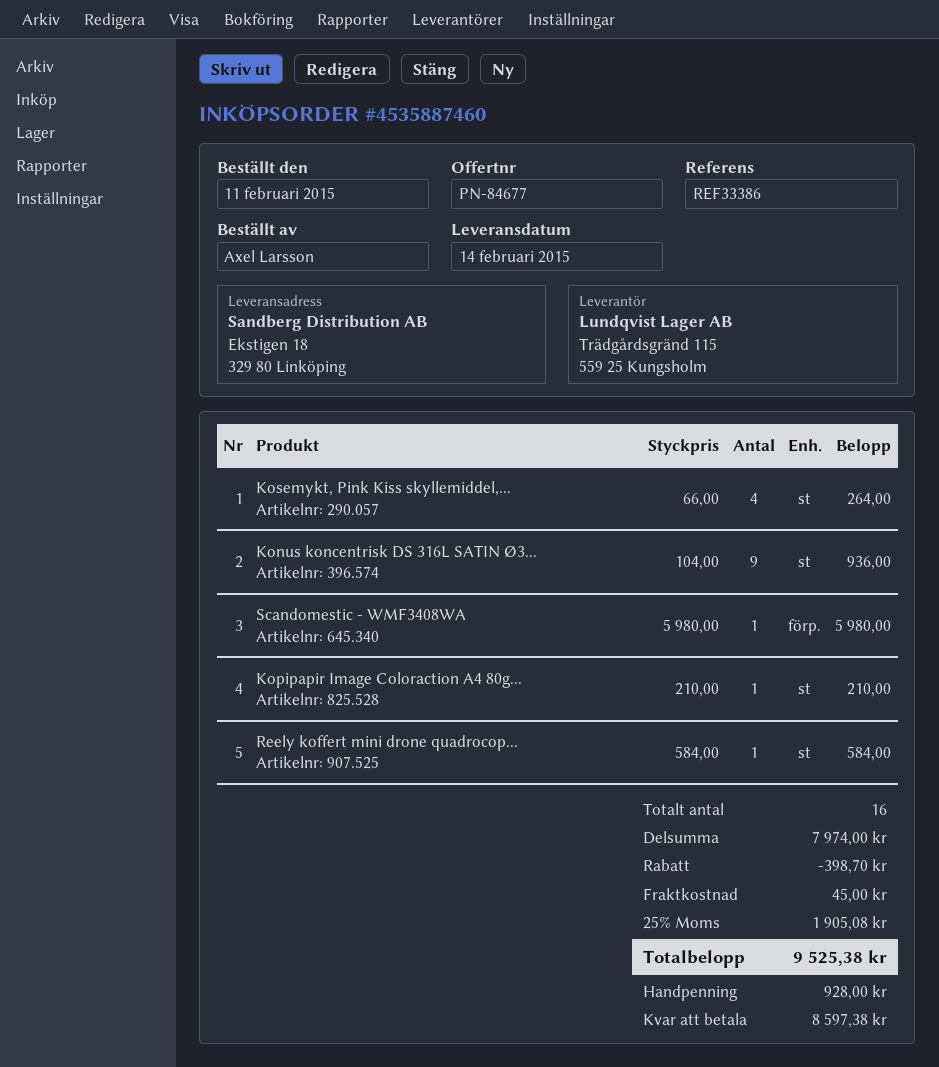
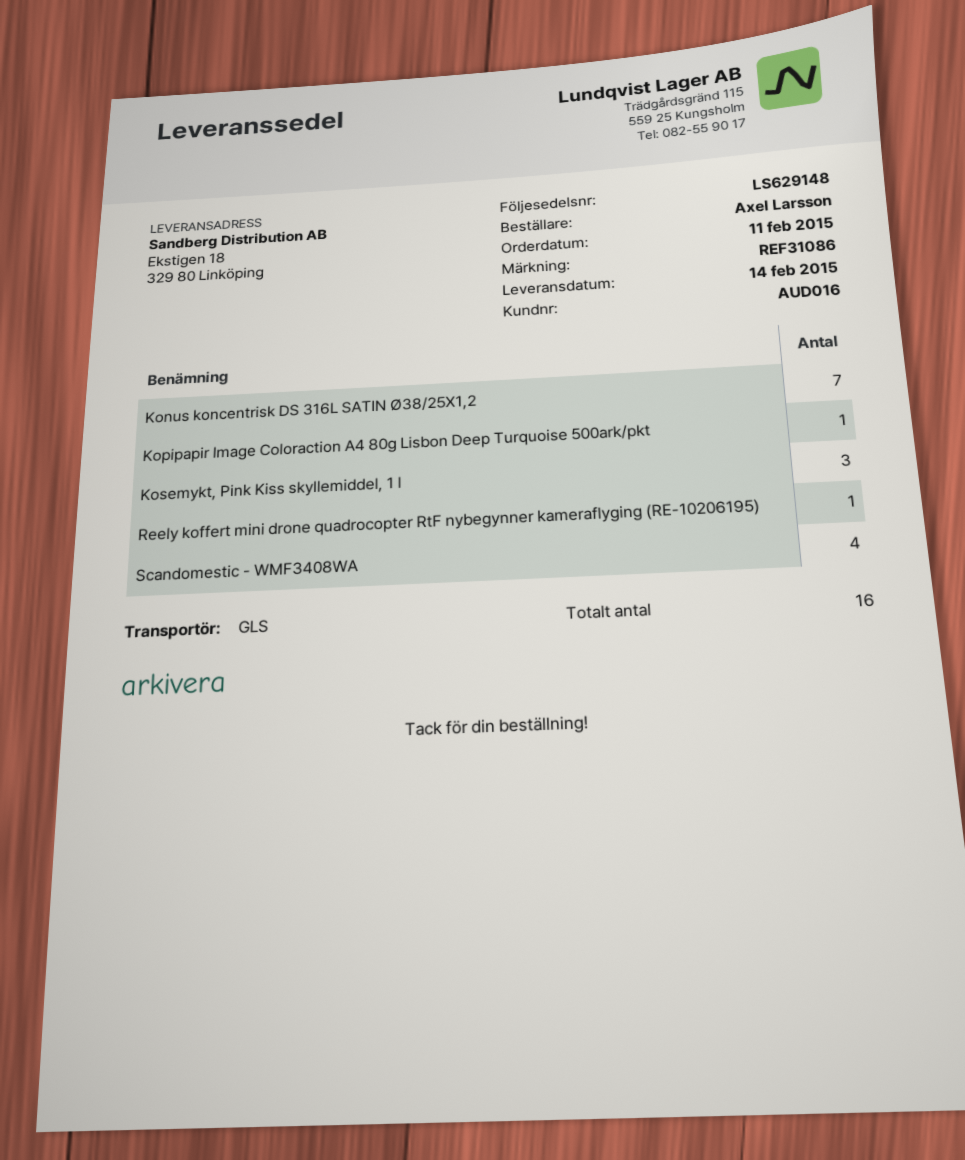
reference: REF33386 -> REF31086
Kosemykt, Pink Kiss skyllemiddel,...: 4 -> 3
Konus koncentrisk DS 316L SATIN Ø3...: 9 -> 7
Scandomestic - WMF3408WA: 1 -> 4

